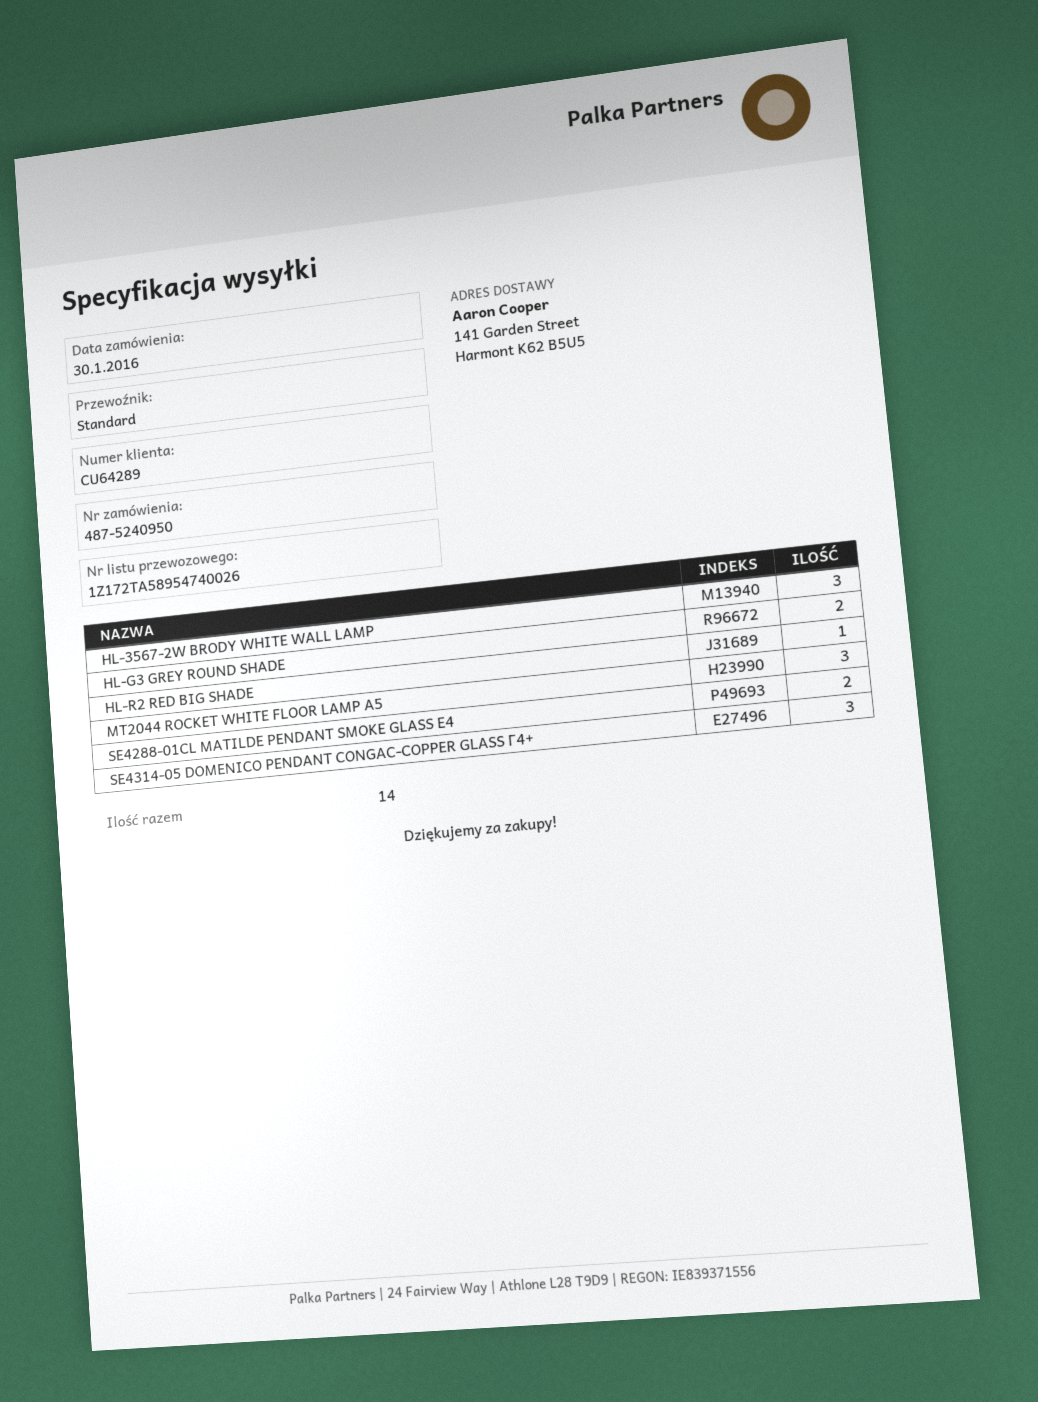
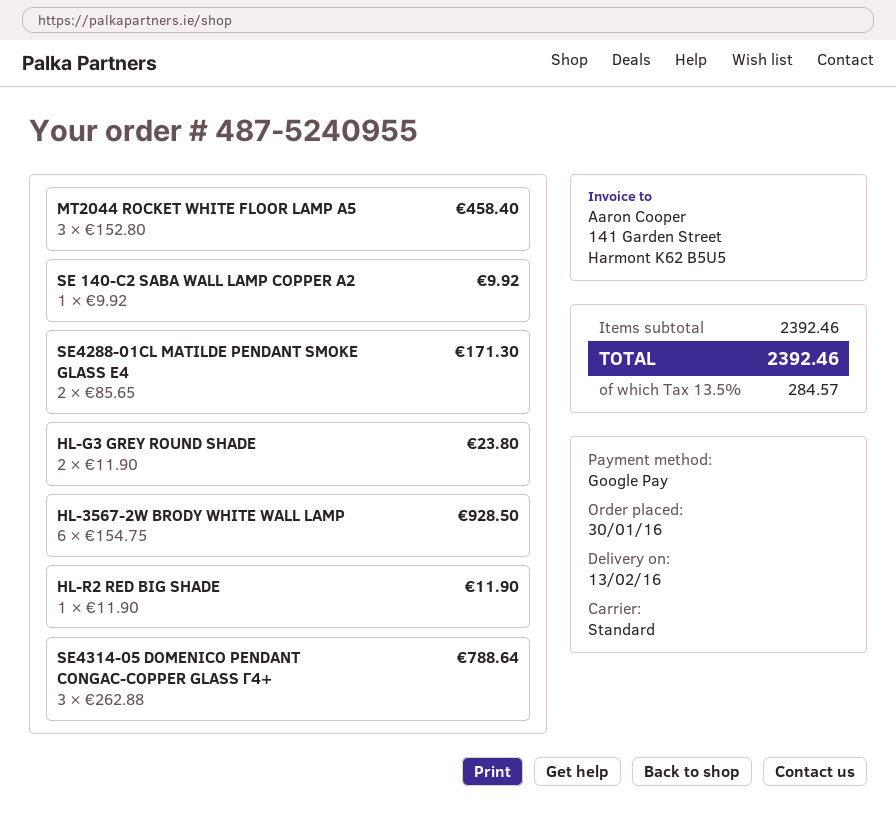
order number: 487-5240950 -> 487-5240955
HL-3567-2W BRODY WHITE WALL LAMP: 3 -> 6
SE 140-C2 SABA WALL LAMP COPPER A2: none -> 1

